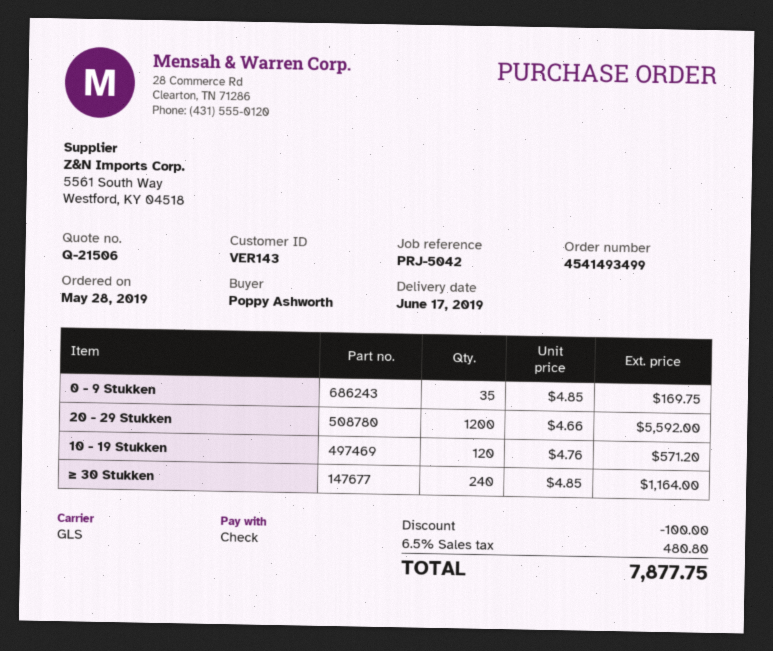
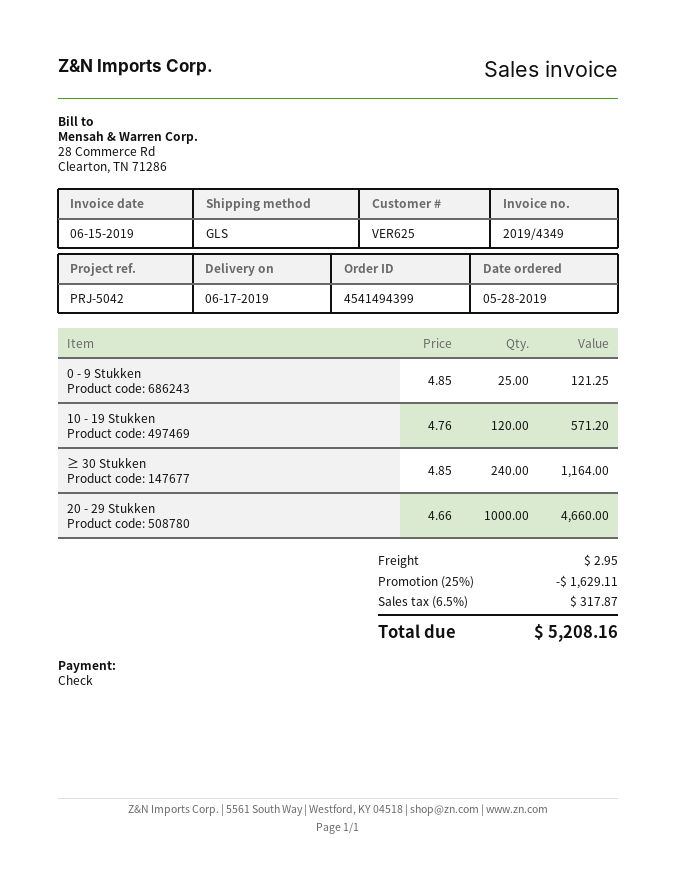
order number: 4541493499 -> 4541494399
customer number: VER143 -> VER625
0 - 9 Stukken: 35 x 4.85 = 169.75 -> 25 x 4.85 = 121.25
20 - 29 Stukken: 1200 x 4.66 = 5592.00 -> 1000 x 4.66 = 4660.00
discount: 100.00 -> 1629.11
shipping: none -> 2.95
tax: 6.5% = 480.80 -> 6.5% = 317.87
total: 7877.75 -> 5208.16

